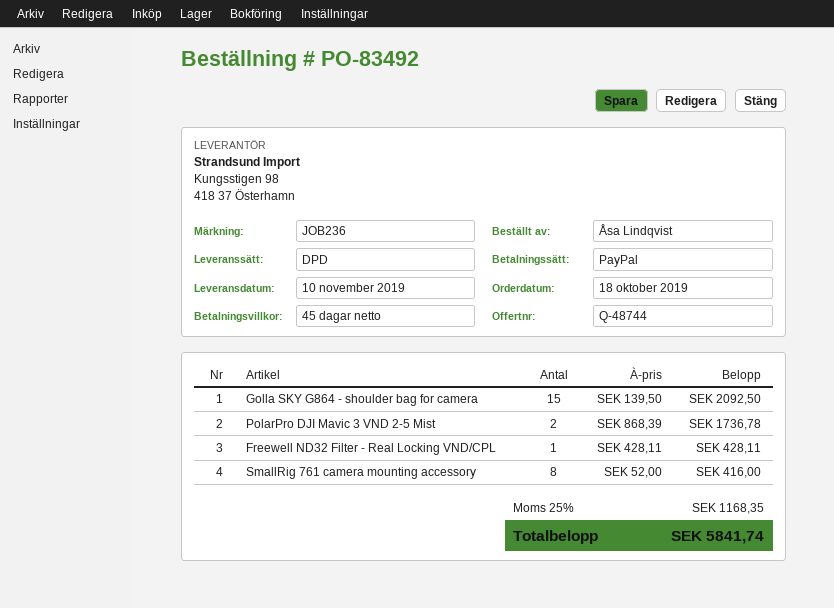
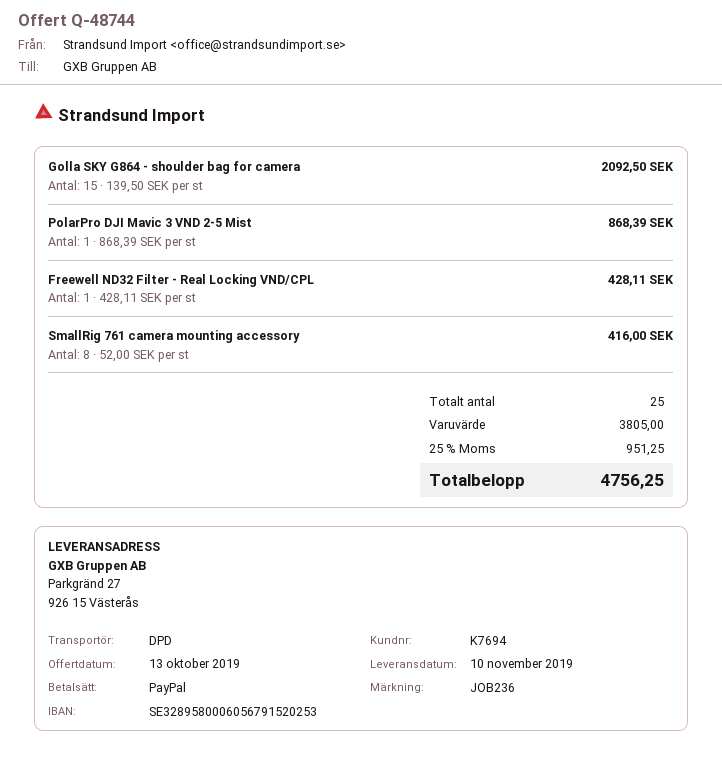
PolarPro DJI Mavic 3 VND 2-5 Mist: 2 x 868.39 = 1736.78 -> 1 x 868.39 = 868.39
tax: 25% = 1168.35 -> 25% = 951.25
total: 5841.74 -> 4756.25

